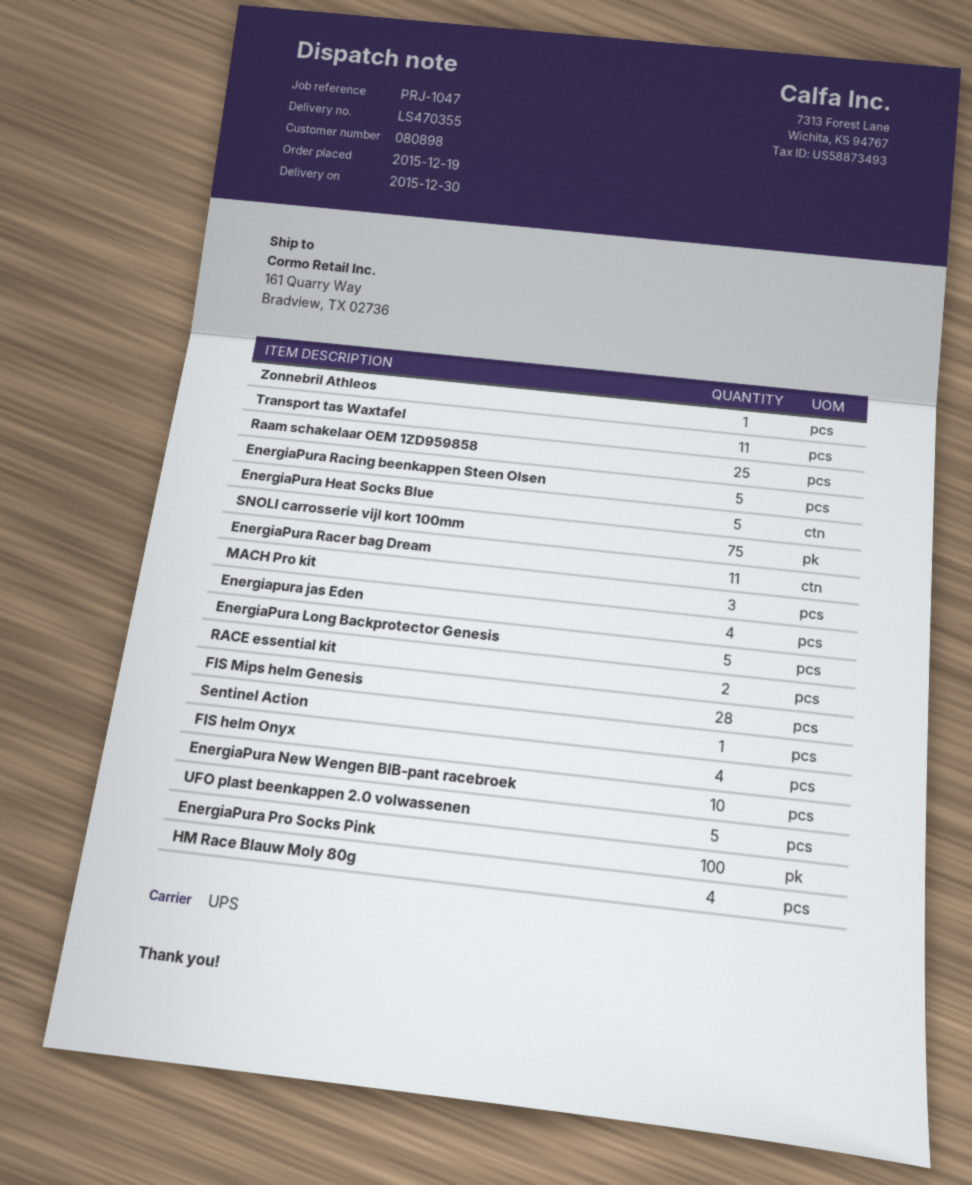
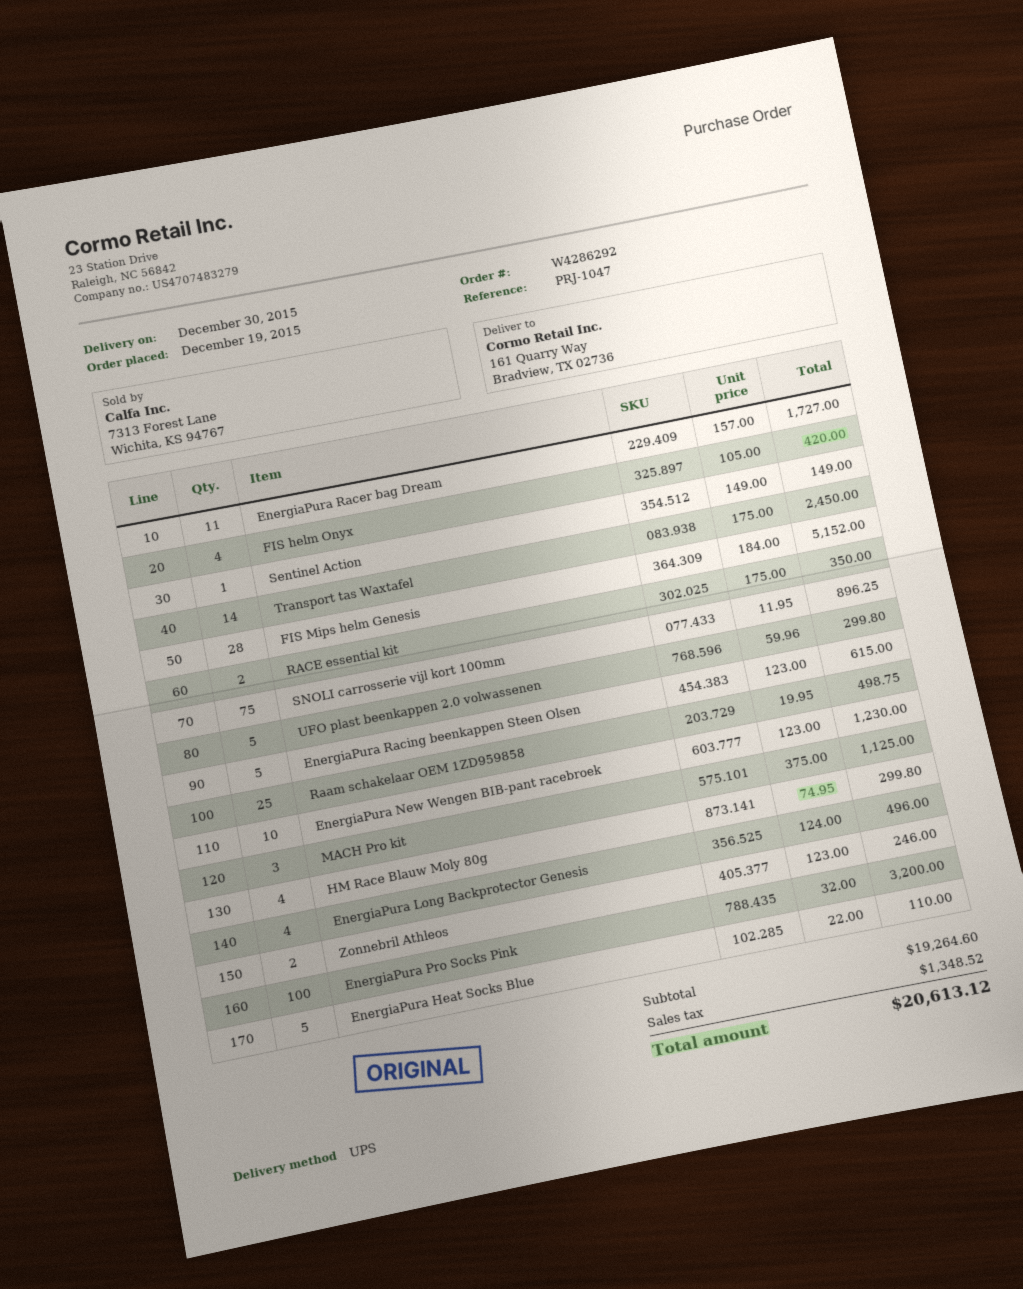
Zonnebril Athleos: 1 -> 2
Transport tas Waxtafel: 11 -> 14
Energiapura jas Eden: 4 -> none
EnergiaPura Long Backprotector Genesis: 5 -> 4

